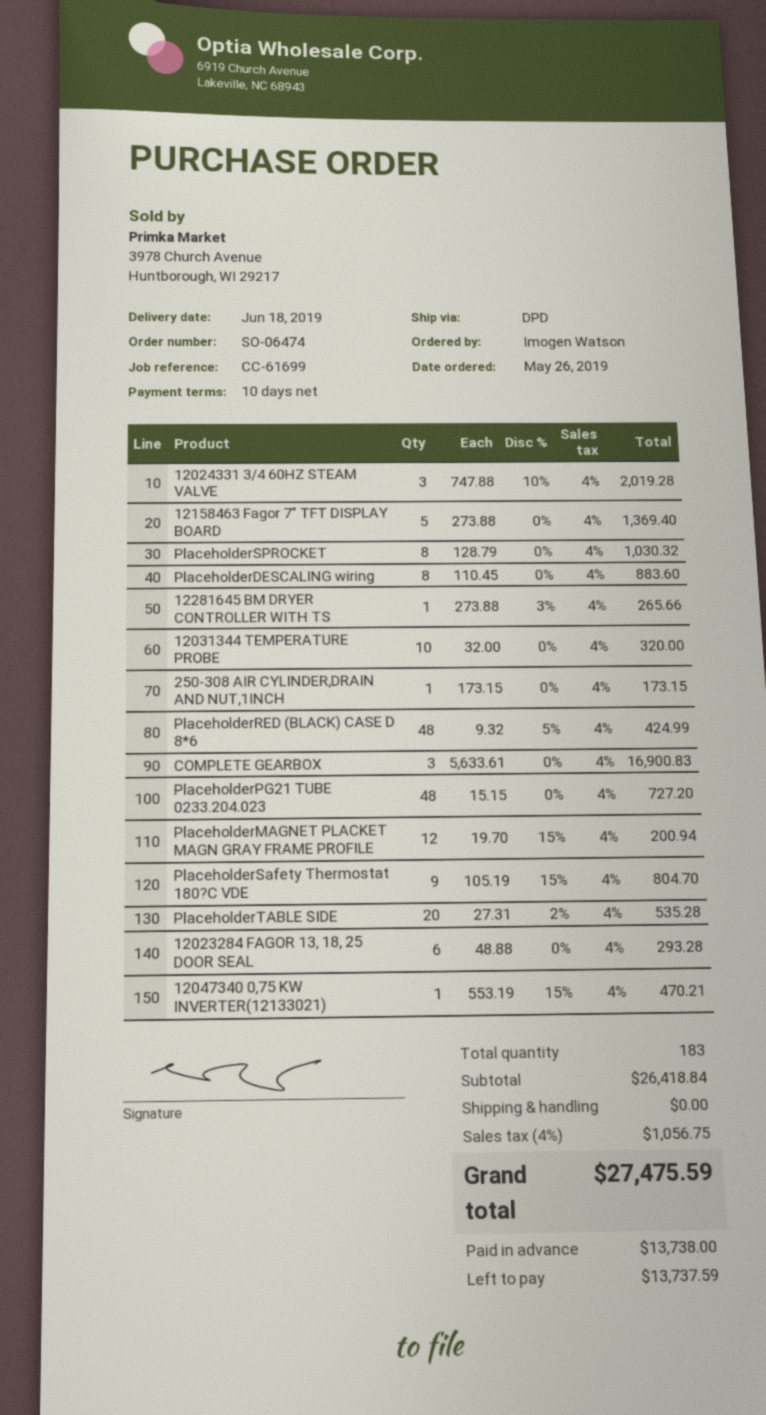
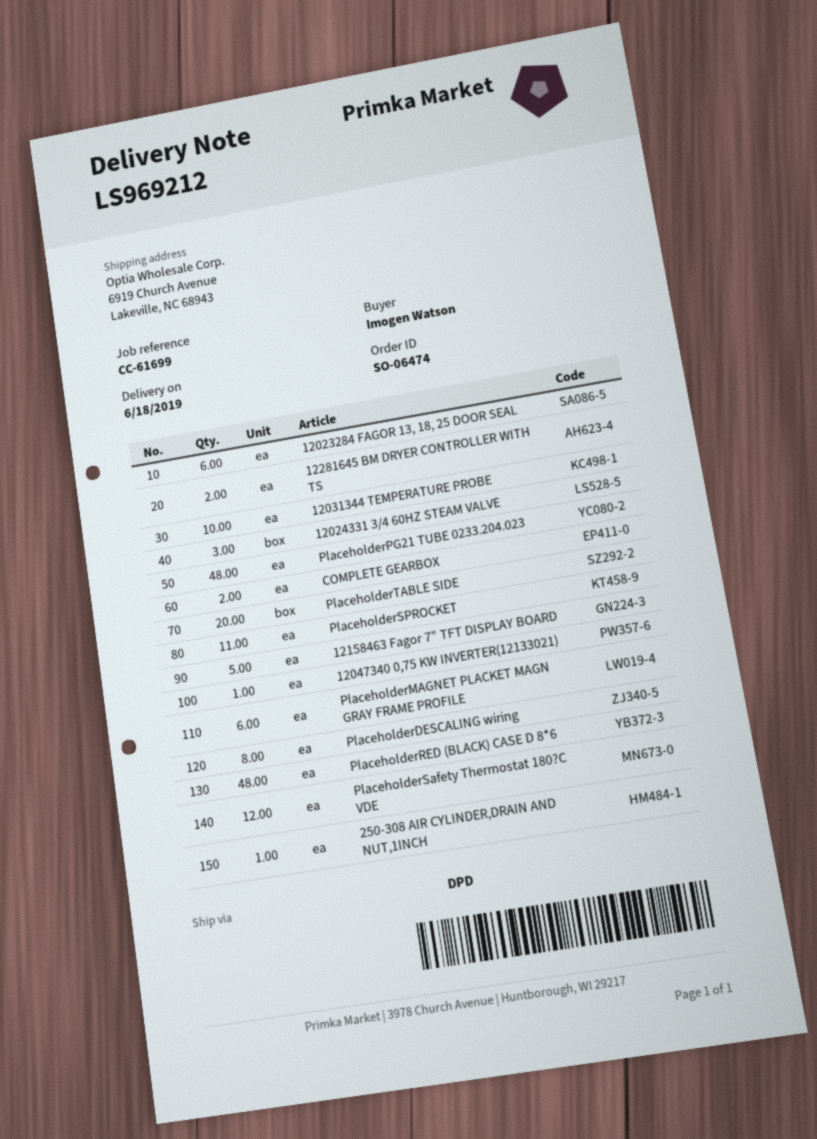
PlaceholderSPROCKET: 8 -> 11
12281645 BM DRYER CONTROLLER WITH TS: 1 -> 2
COMPLETE GEARBOX: 3 -> 2
PlaceholderMAGNET PLACKET MAGN GRAY FRAME PROFILE: 12 -> 6
PlaceholderSafety Thermostat 180?C VDE: 9 -> 12

